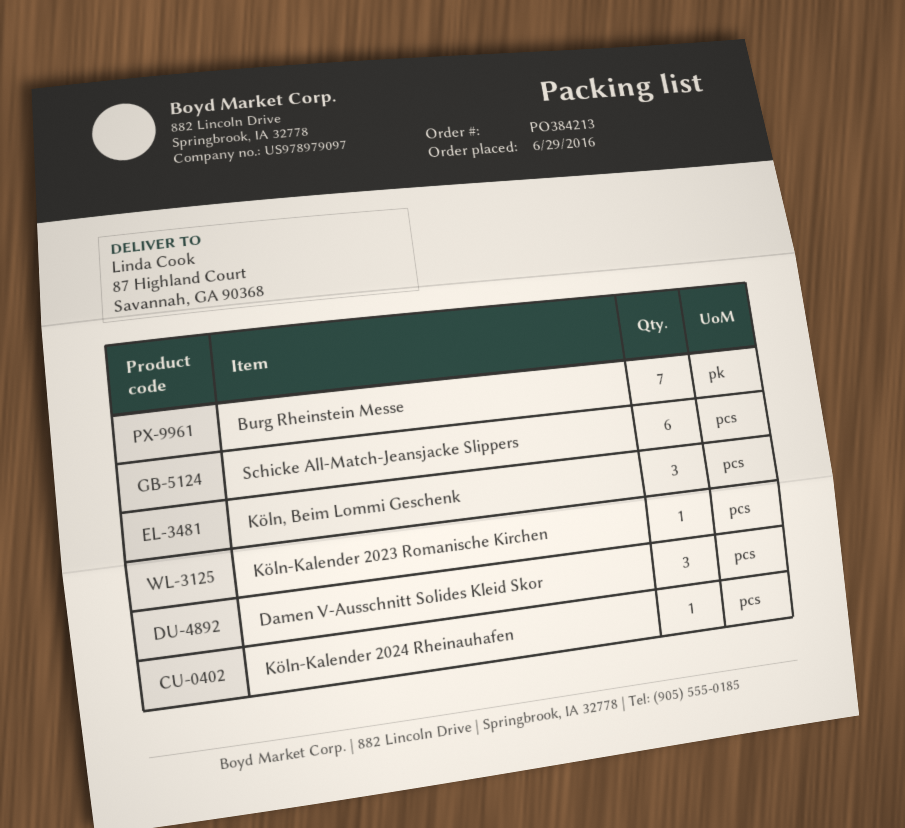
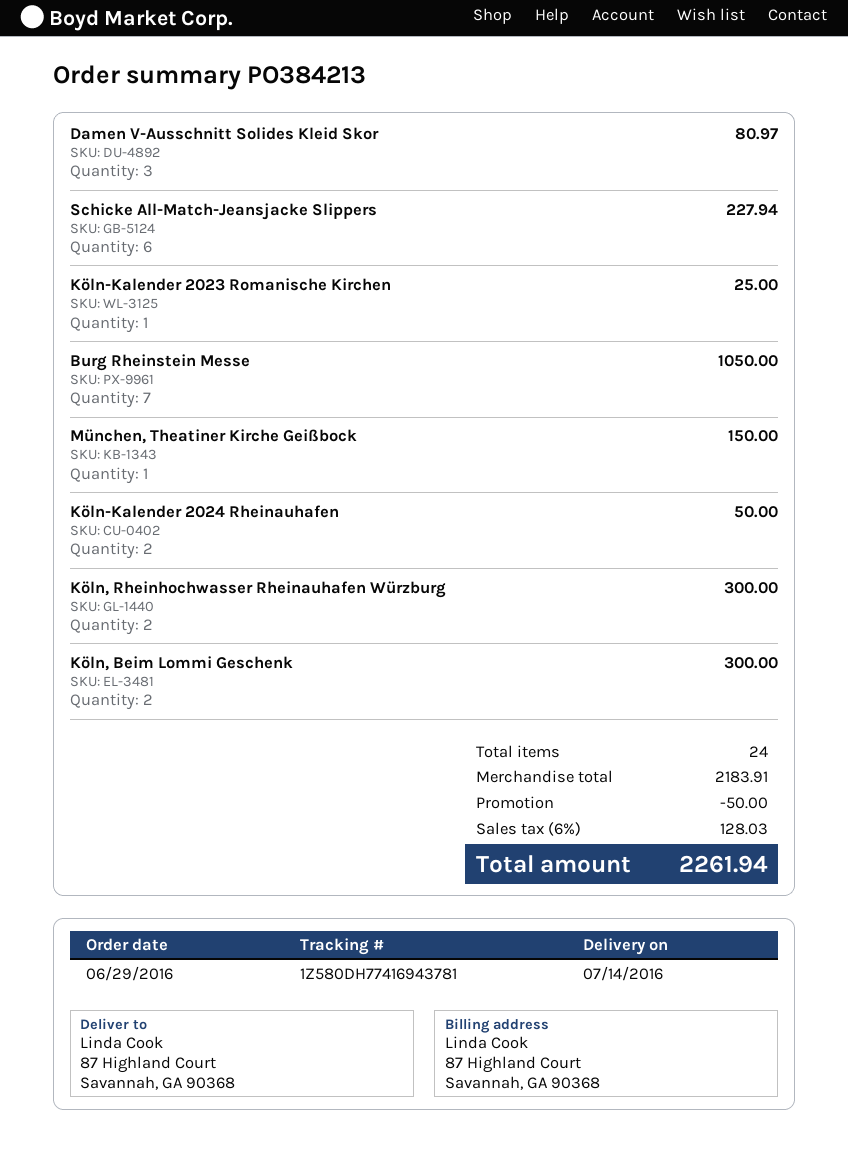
Köln, Beim Lommi Geschenk: 3 -> 2
Köln-Kalender 2024 Rheinauhafen: 1 -> 2
München, Theatiner Kirche Geißbock: none -> 1
Köln, Rheinhochwasser Rheinauhafen Würzburg: none -> 2

